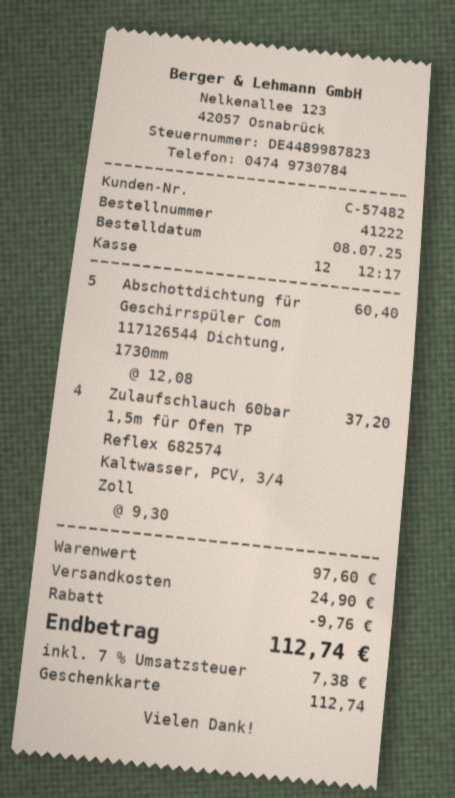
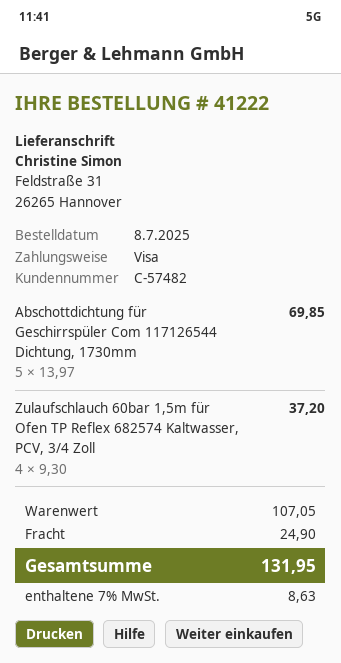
payment method: gift card -> Visa
Abschottdichtung für Geschirrspüler Com 117126544 Dichtung, 1730mm: 5 x 12.08 = 60.40 -> 5 x 13.97 = 69.85
subtotal: 97.60 -> 107.05
discount: 9.76 -> none
tax: 7% = 7.38 -> 7% = 8.63
total: 112.74 -> 131.95

